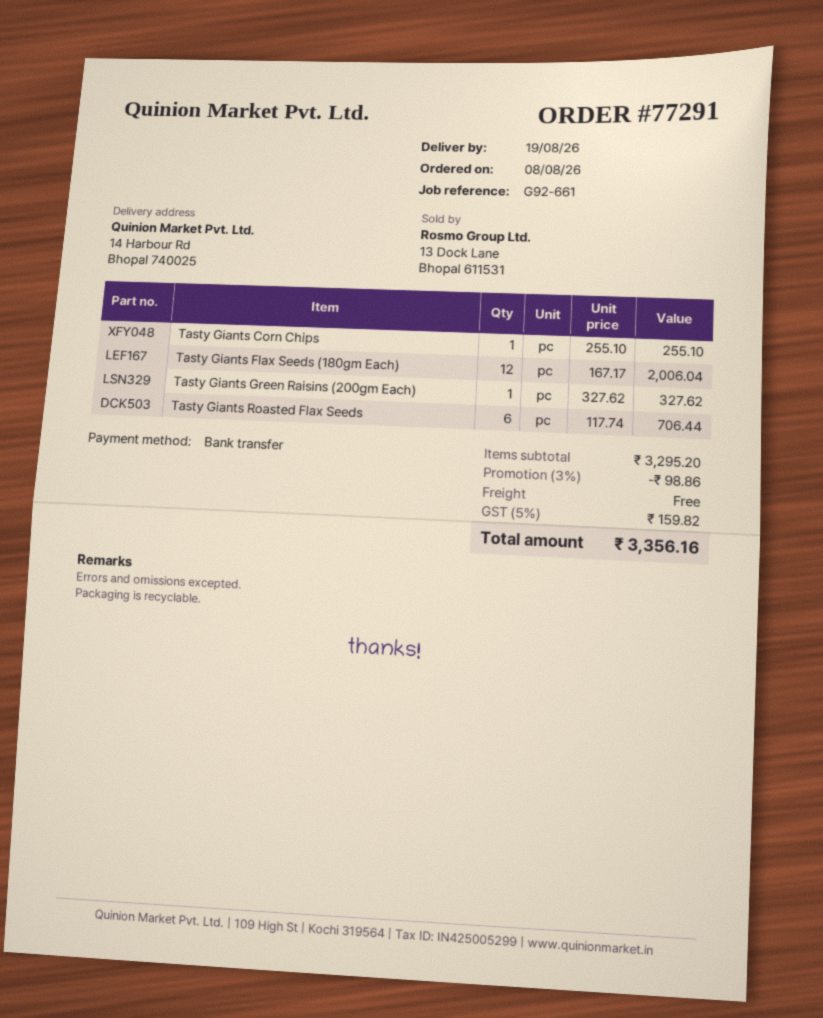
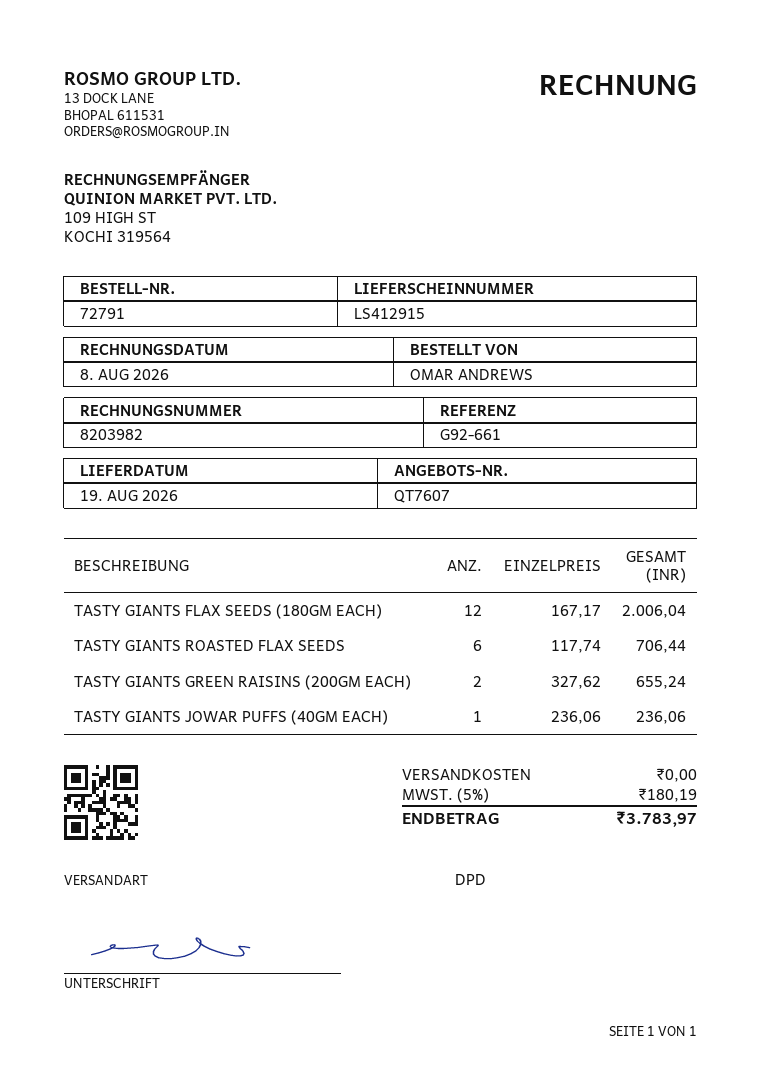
order number: 77291 -> 72791
Tasty Giants Corn Chips: 1 x 255.10 = 255.10 -> none
Tasty Giants Green Raisins (200gm Each): 1 x 327.62 = 327.62 -> 2 x 327.62 = 655.24
TASTY GIANTS JOWAR PUFFS (40GM EACH): none -> 1 x 236.06 = 236.06
discount: 3% = 98.86 -> none
tax: 5% = 159.82 -> 5% = 180.19
total: 3356.16 -> 3783.97

